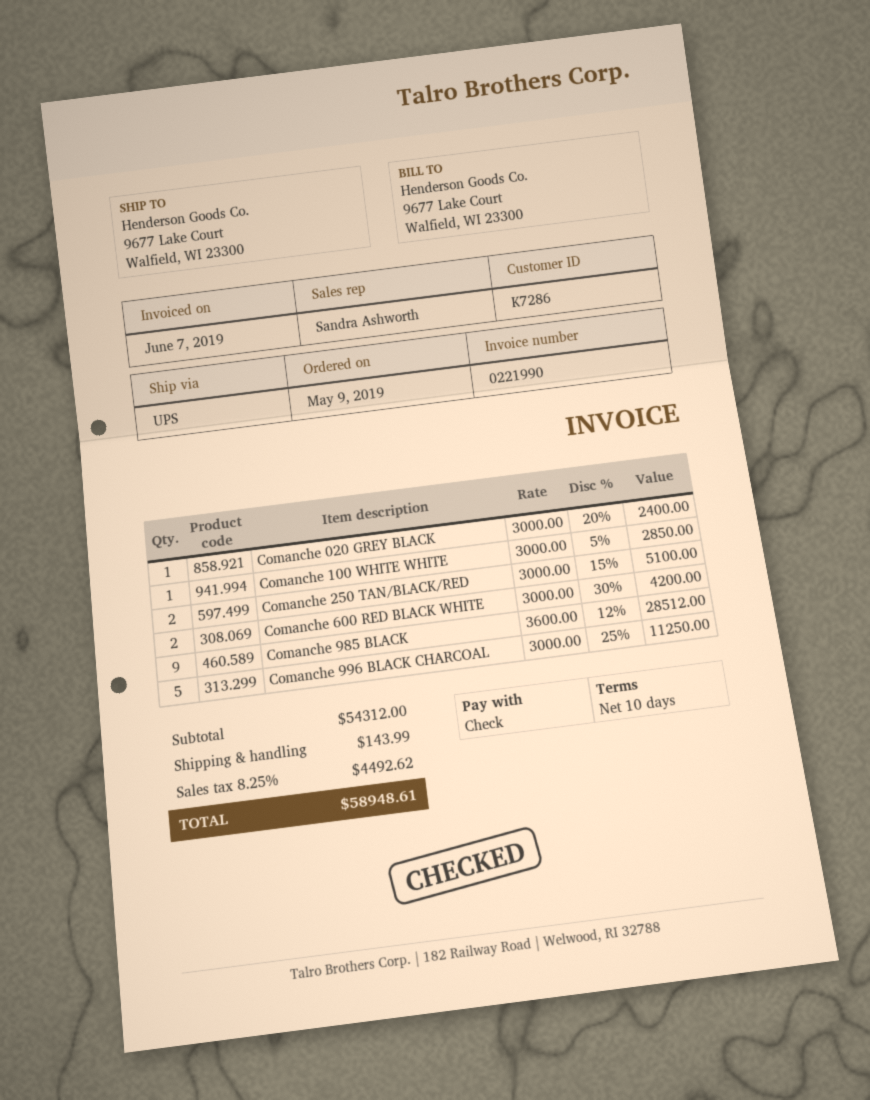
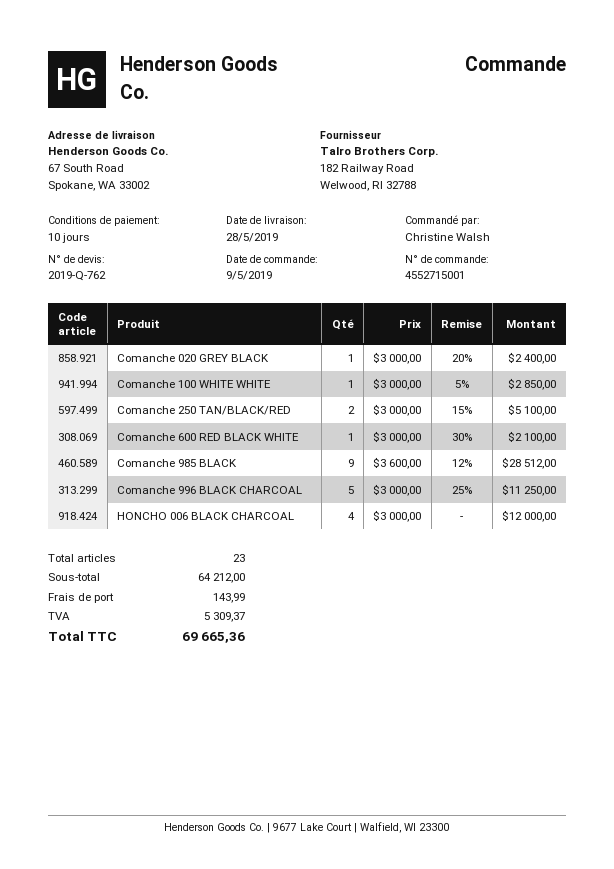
ship to: 9677 Lake Court, Walfield, WI 23300 -> 67 South Road, Spokane, WA 33002
Comanche 600 RED BLACK WHITE: 2 x 3000.00 - 30% = 4200.00 -> 1 x 3000.00 - 30% = 2100.00
HONCHO 006 BLACK CHARCOAL: none -> 4 x 3000.00 = 12000.00
subtotal: 54312.00 -> 64212.00
tax: 4492.62 -> 5309.37
total: 58948.61 -> 69665.36

